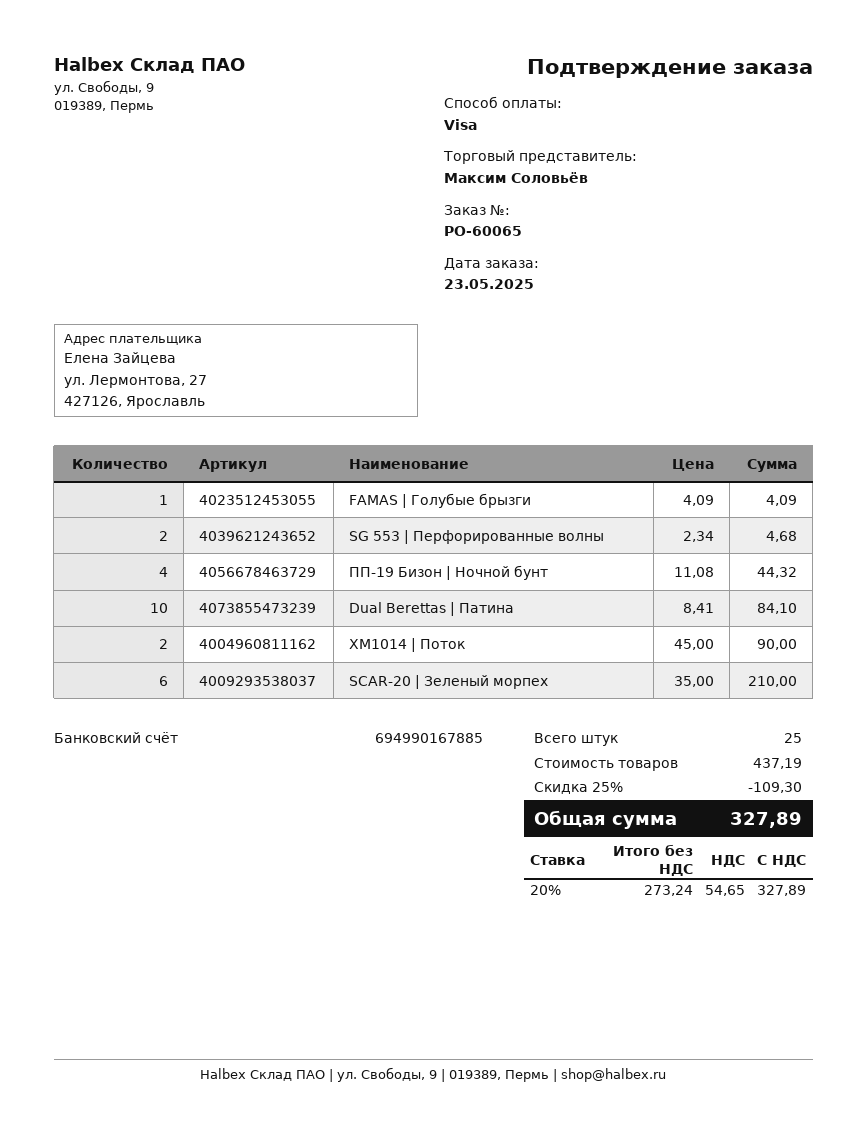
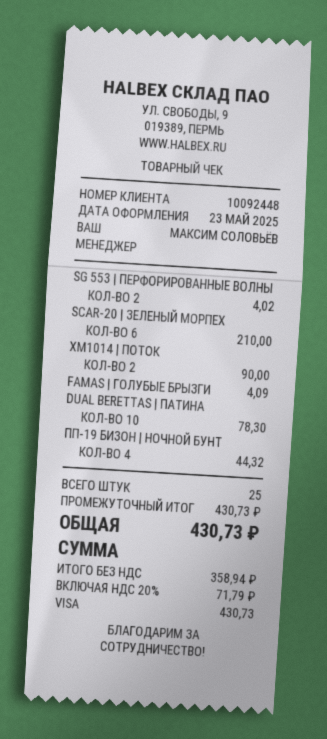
SG 553 | Перфорированные волны: 2 for 4.68 -> 2 for 4.02
Dual Berettas | Патина: 10 for 84.10 -> 10 for 78.30
subtotal: 437.19 -> 430.73
discount: 25% = 109.30 -> none
net: 273.24 -> 358.94
tax: 20% = 54.65 -> 20% = 71.79
total: 327.89 -> 430.73

